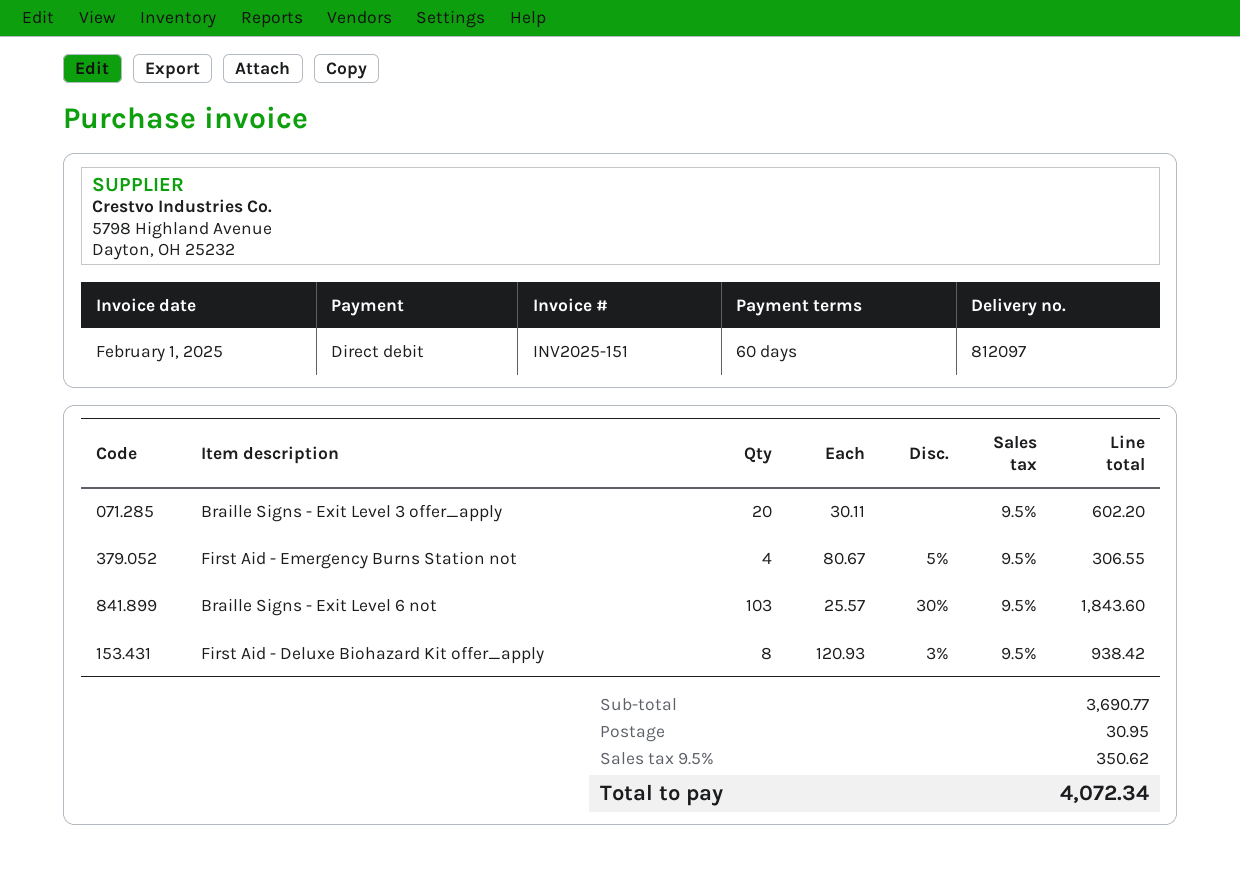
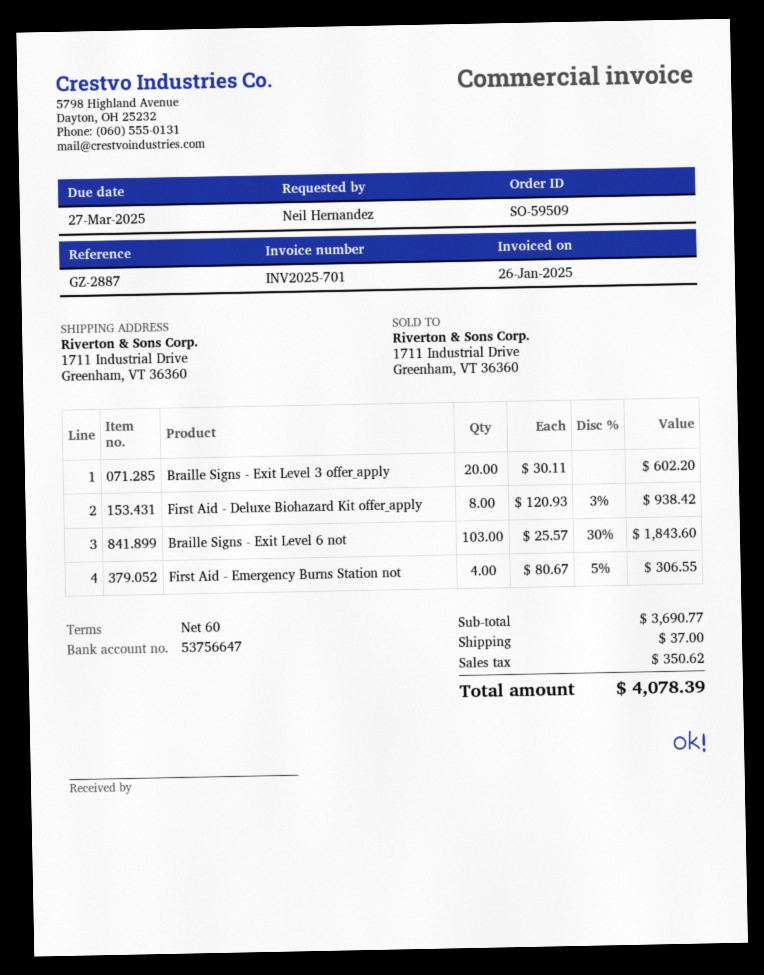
invoice number: INV2025-151 -> INV2025-701
invoice date: 2025-02-01 -> 2025-01-26
shipping: 30.95 -> 37.00
total: 4072.34 -> 4078.39

